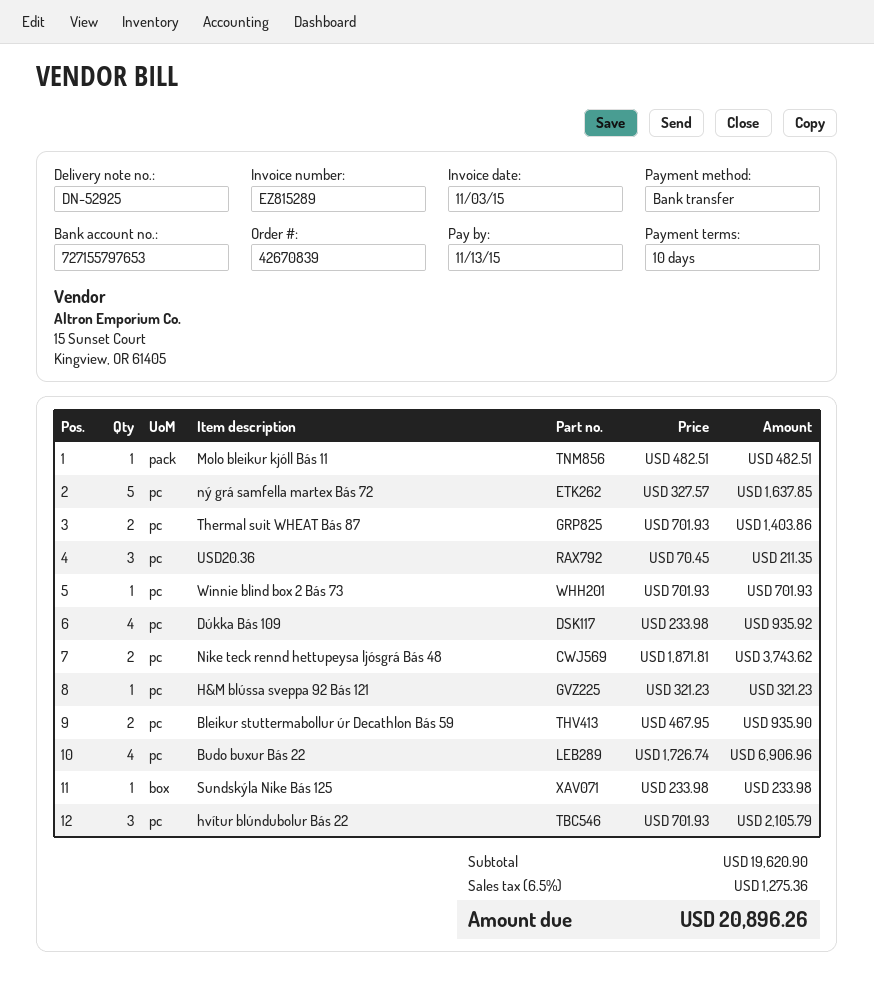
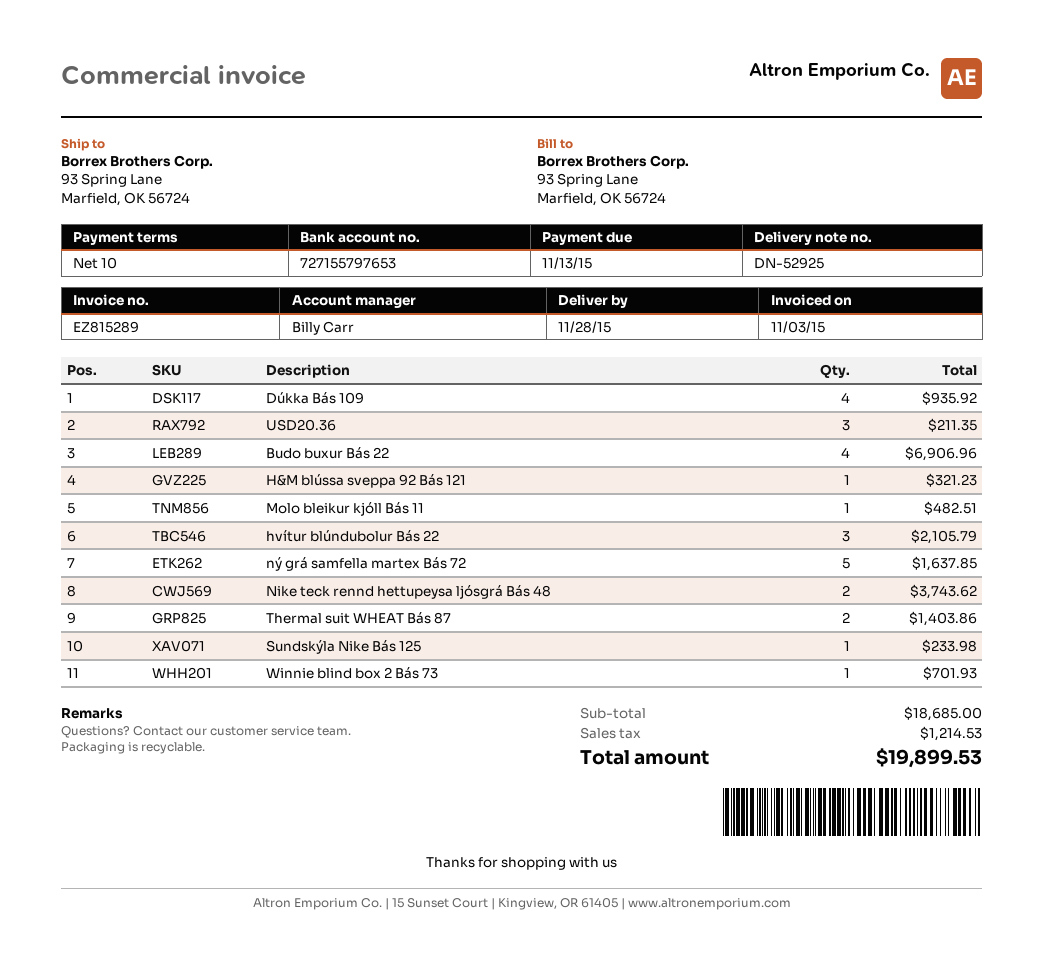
Bleikur stuttermabollur úr Decathlon Bás 59: 2 for 935.90 -> none
subtotal: 19620.90 -> 18685.00
tax: 1275.36 -> 1214.53
total: 20896.26 -> 19899.53

